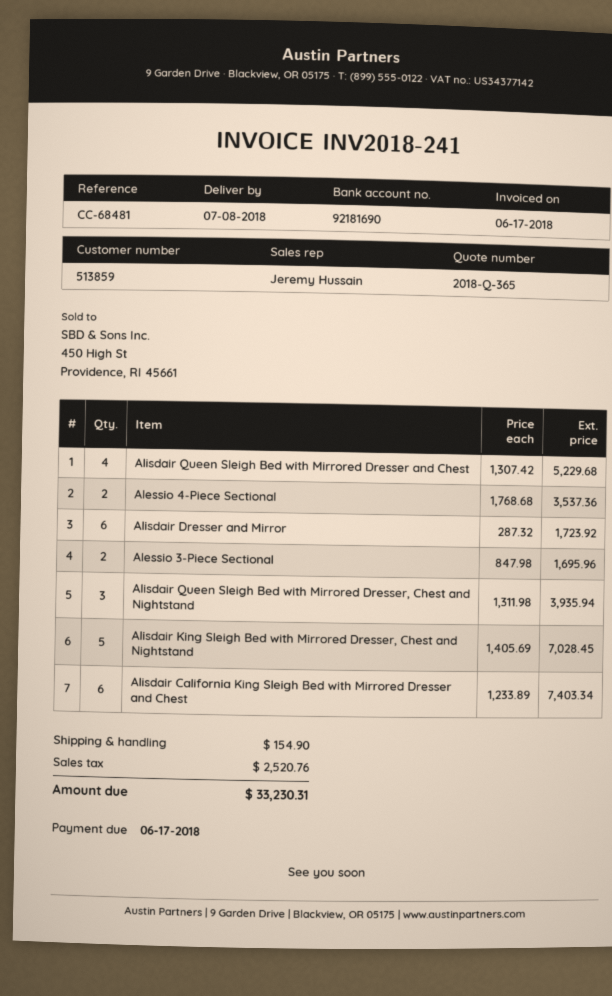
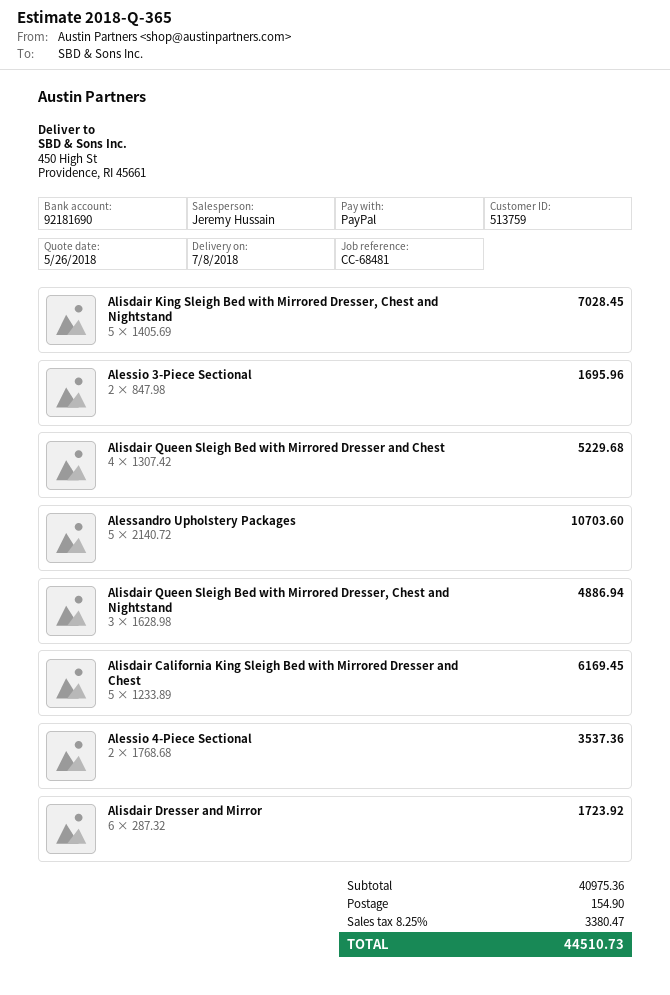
customer number: 513859 -> 513759
Alisdair Queen Sleigh Bed with Mirrored Dresser, Chest and Nightstand: 3 x 1311.98 = 3935.94 -> 3 x 1628.98 = 4886.94
Alisdair California King Sleigh Bed with Mirrored Dresser and Chest: 6 x 1233.89 = 7403.34 -> 5 x 1233.89 = 6169.45
Alessandro Upholstery Packages: none -> 5 x 2140.72 = 10703.60
tax: 2520.76 -> 3380.47
total: 33230.31 -> 44510.73

